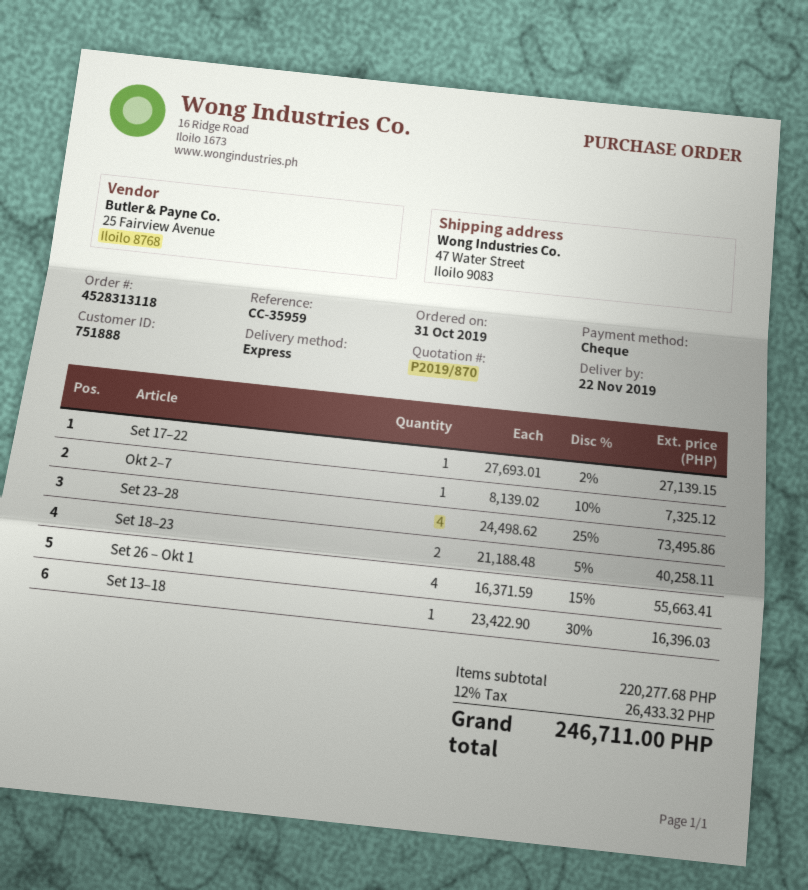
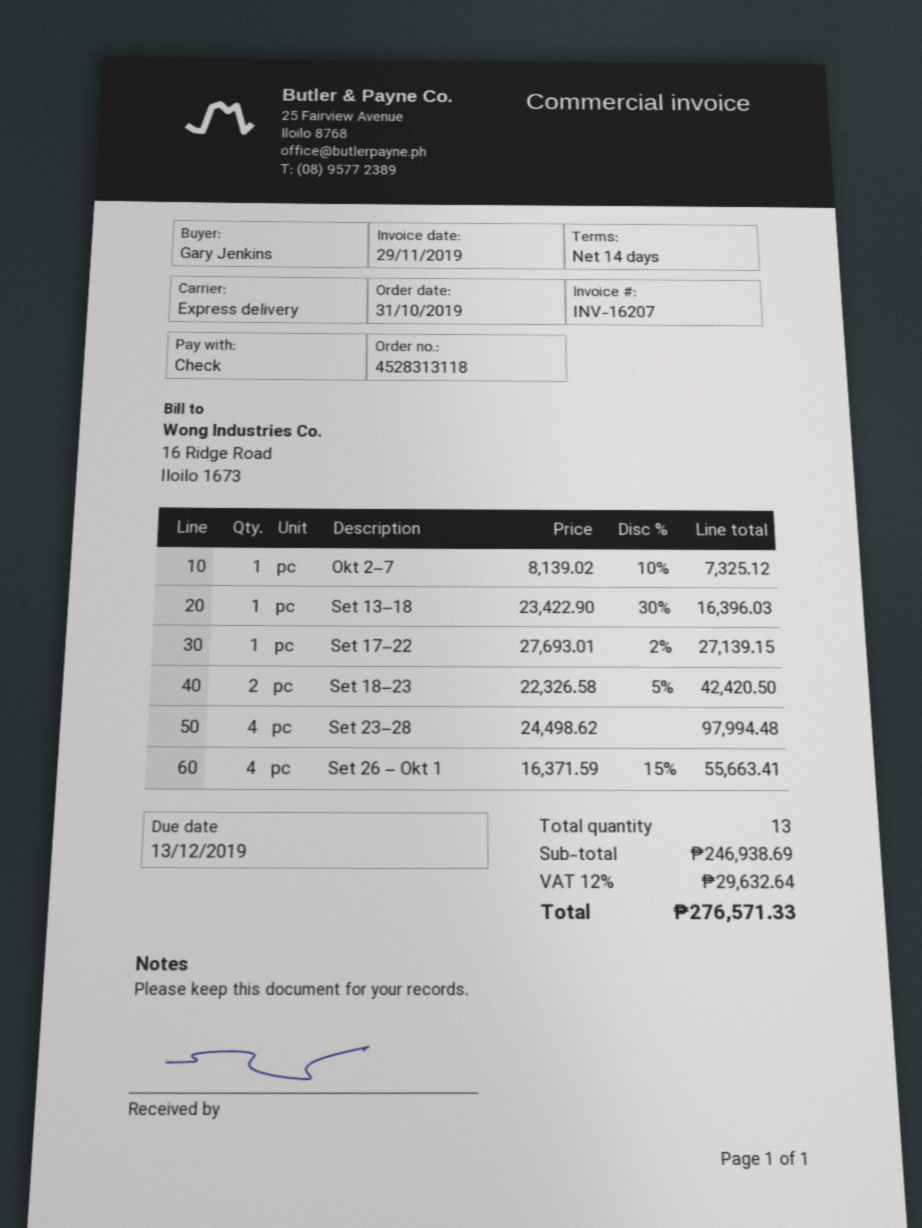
Set 23–28: 4 x 24498.62 - 25% = 73495.86 -> 4 x 24498.62 = 97994.48
Set 18–23: 2 x 21188.48 - 5% = 40258.11 -> 2 x 22326.58 - 5% = 42420.50
subtotal: 220277.68 -> 246938.69
tax: 12% = 26433.32 -> 12% = 29632.64
total: 246711.00 -> 276571.33

